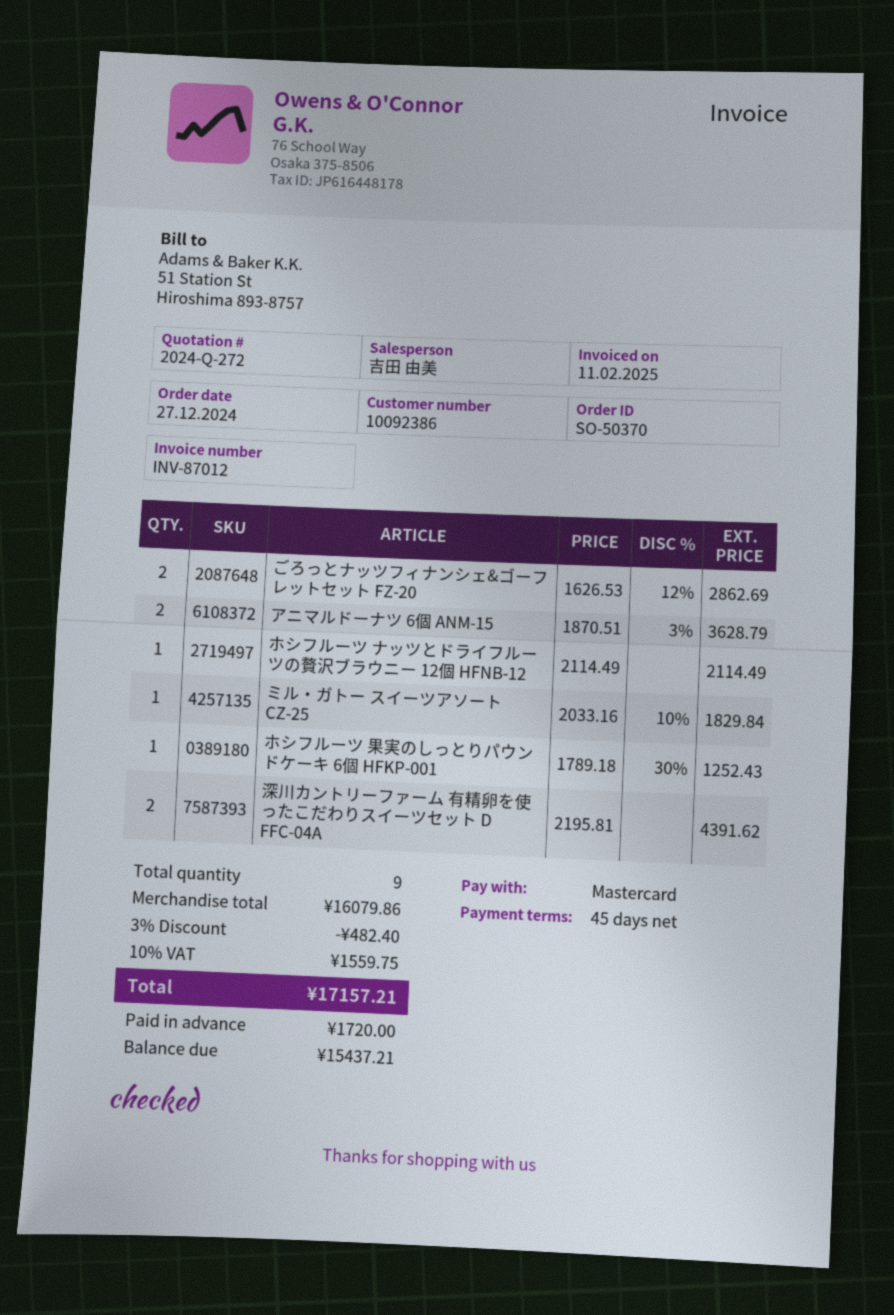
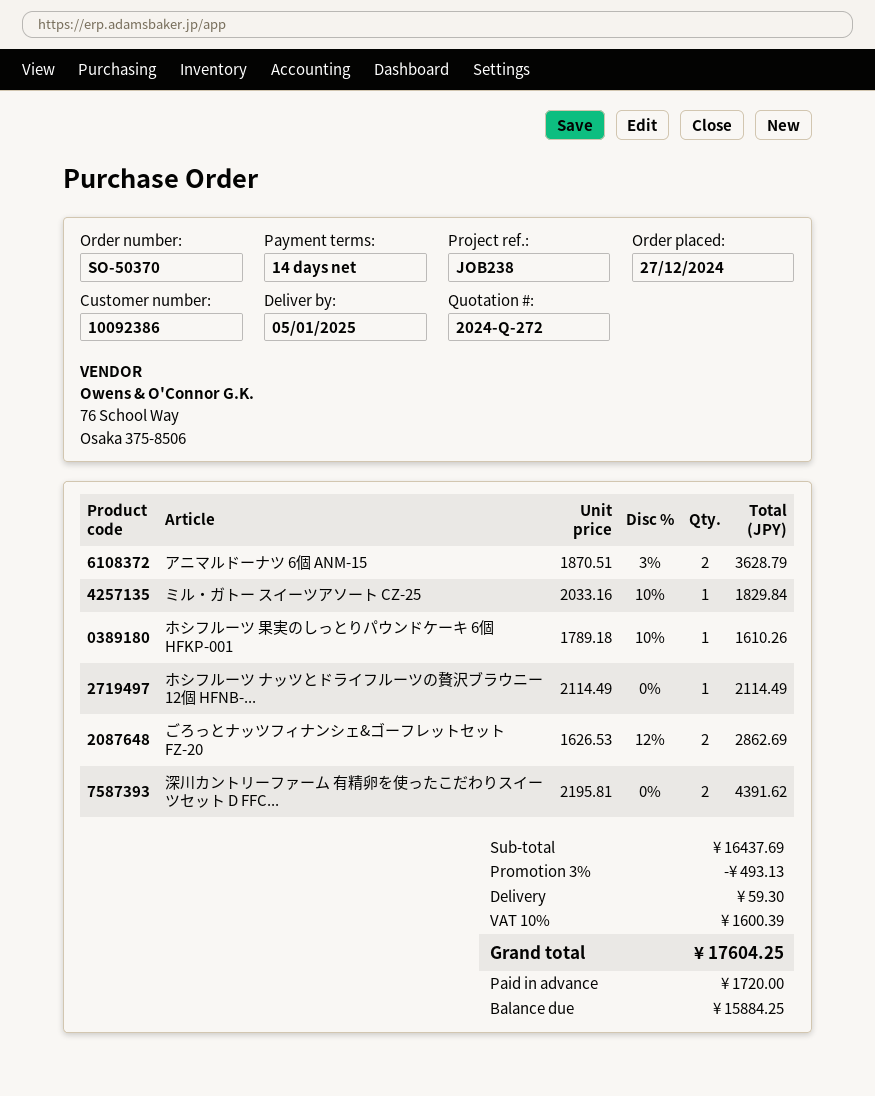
payment terms: 45 days -> 14 days
ホシフルーツ 果実のしっとりパウンドケーキ 6個 HFKP-001: 1 x 1789.18 - 30% = 1252.43 -> 1 x 1789.18 - 10% = 1610.26
subtotal: 16079.86 -> 16437.69
discount: 3% = 482.40 -> 3% = 493.13
shipping: none -> 59.30
tax: 10% = 1559.75 -> 10% = 1600.39
total: 17157.21 -> 17604.25
balance: 15437.21 -> 15884.25

